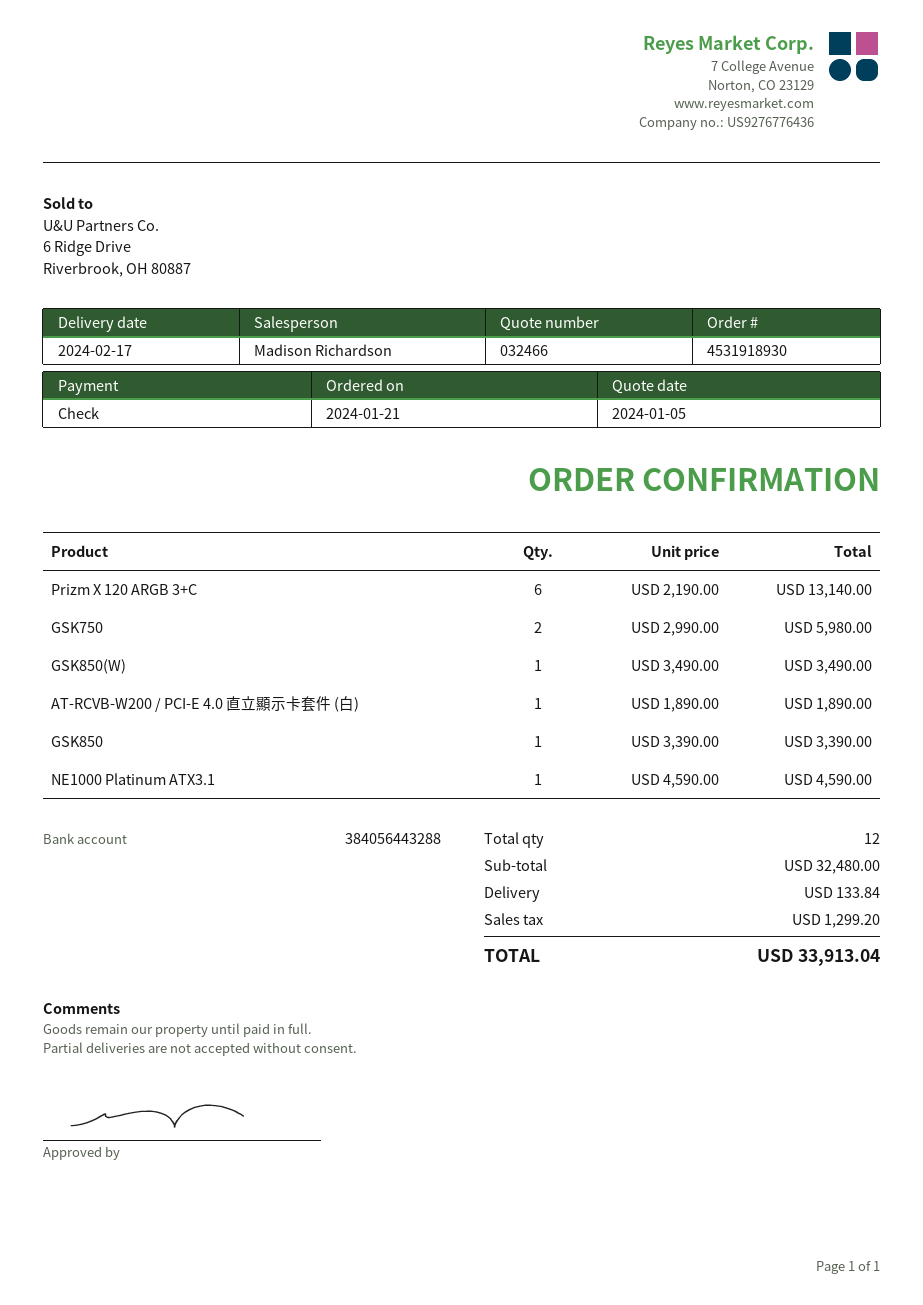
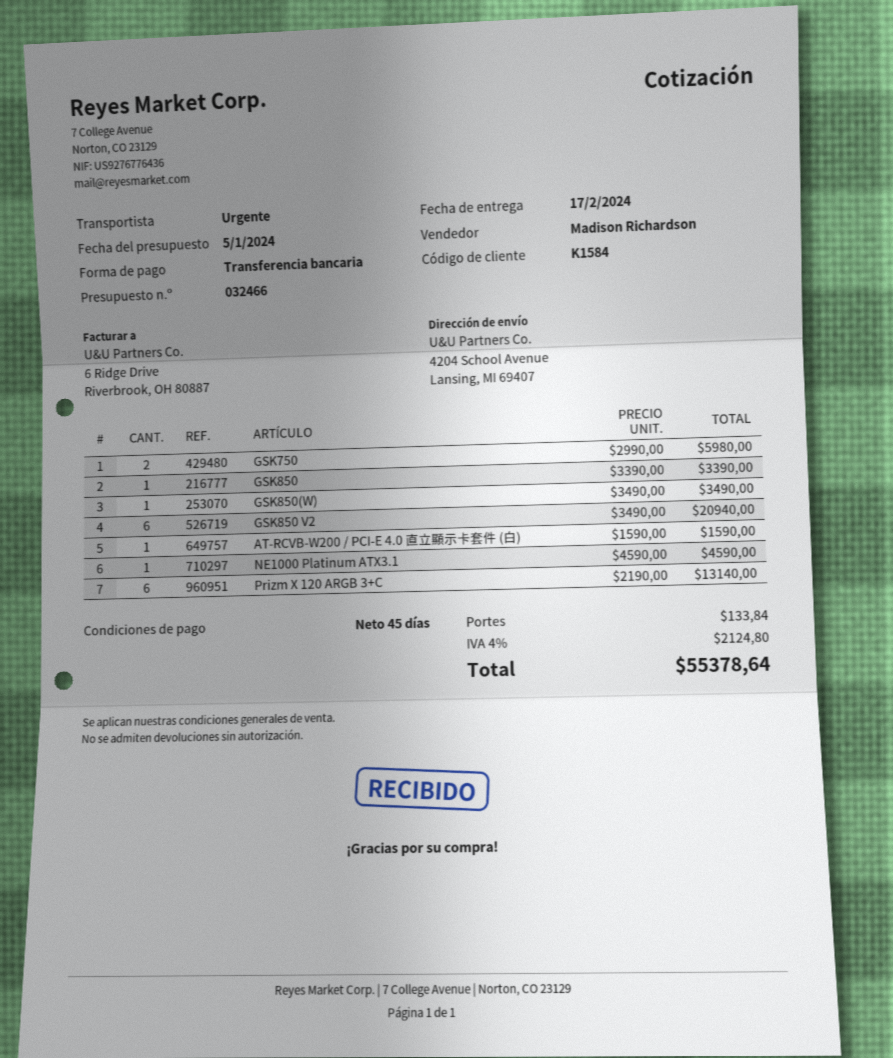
payment method: cheque -> bank transfer
AT-RCVB-W200 / PCI-E 4.0 直立顯示卡套件 (白): 1 x 1890.00 = 1890.00 -> 1 x 1590.00 = 1590.00
GSK850 V2: none -> 6 x 3490.00 = 20940.00
tax: 1299.20 -> 2124.80
total: 33913.04 -> 55378.64

